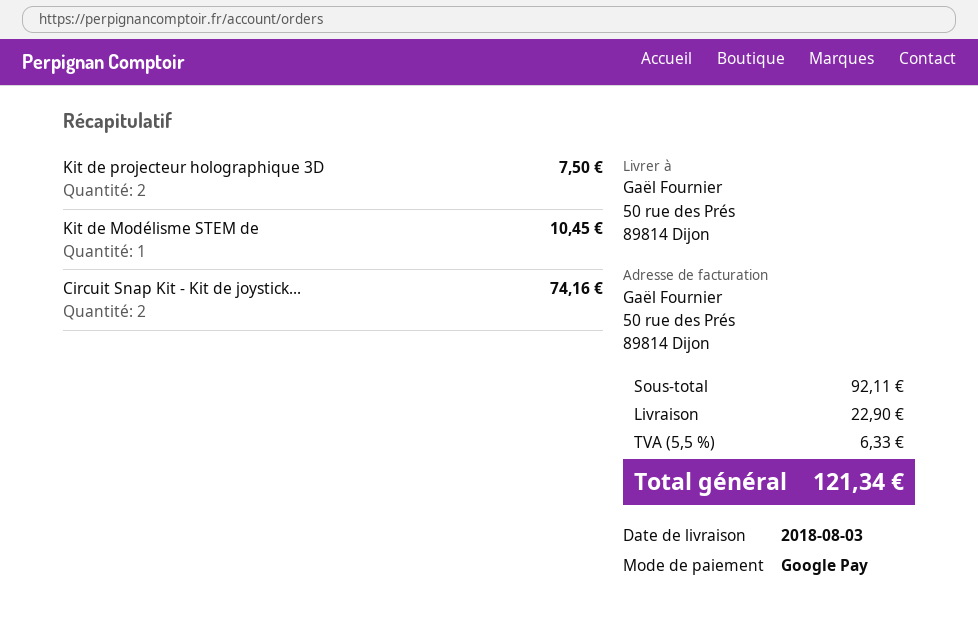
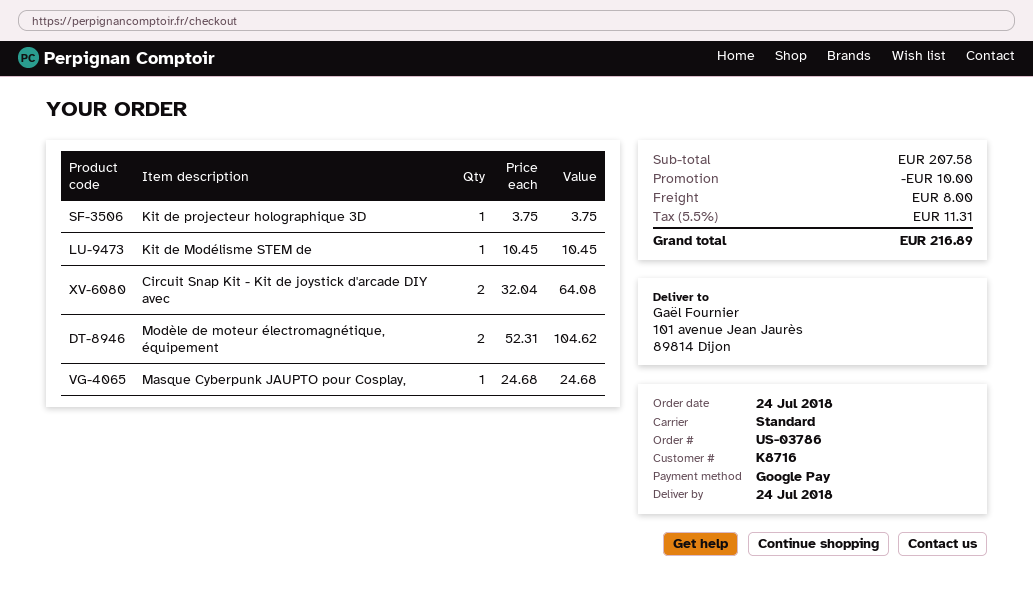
delivery date: 2018-08-03 -> 2018-07-24
ship to: 50 rue des Prés, 89814 Dijon -> 101 avenue Jean Jaurès, 89814 Dijon
Kit de projecteur holographique 3D: 2 for 7.50 -> 1 for 3.75
Circuit Snap Kit - Kit de joystick...: 2 for 74.16 -> 2 for 64.08
Modèle de moteur électromagnétique, équipement: none -> 2 for 104.62
Masque Cyberpunk JAUPTO pour Cosplay,: none -> 1 for 24.68
subtotal: 92.11 -> 207.58
discount: none -> 10.00
shipping: 22.90 -> 8.00
tax: 5.5% = 6.33 -> 5.5% = 11.31
total: 121.34 -> 216.89

